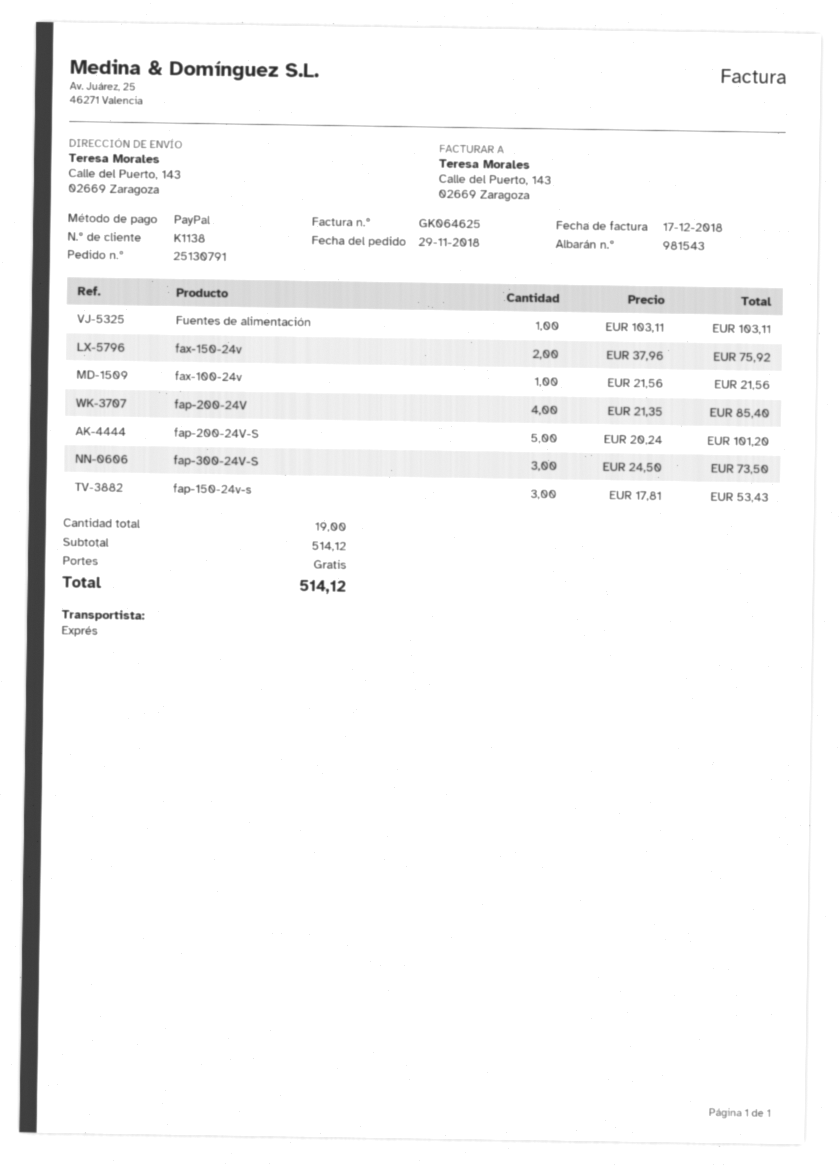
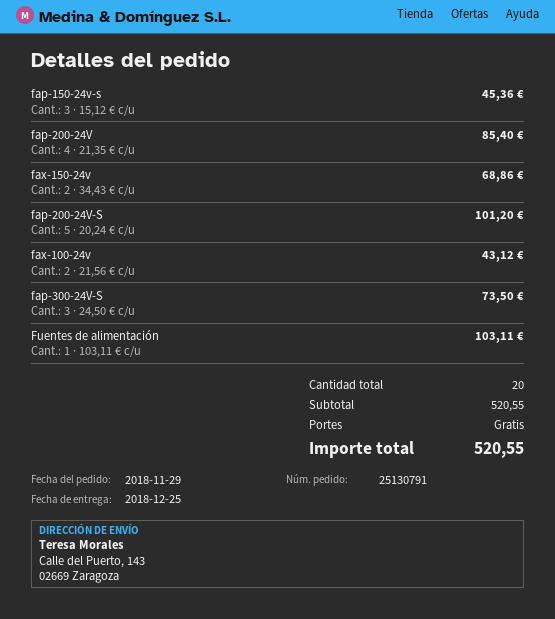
fax-150-24v: 2 x 37.96 = 75.92 -> 2 x 34.43 = 68.86
fax-100-24v: 1 x 21.56 = 21.56 -> 2 x 21.56 = 43.12
fap-150-24v-s: 3 x 17.81 = 53.43 -> 3 x 15.12 = 45.36
total quantity: 19 -> 20
subtotal: 514.12 -> 520.55
total: 514.12 -> 520.55

